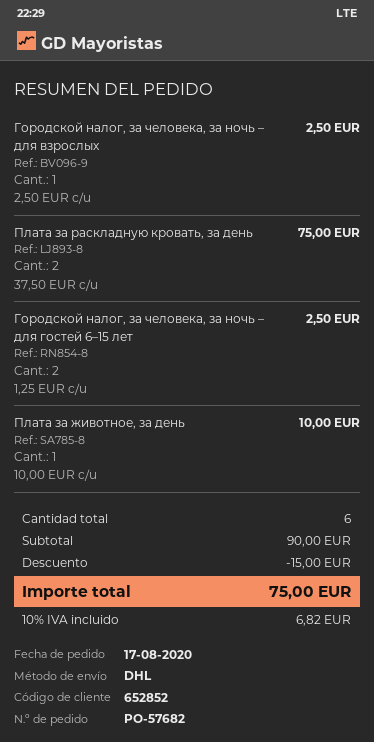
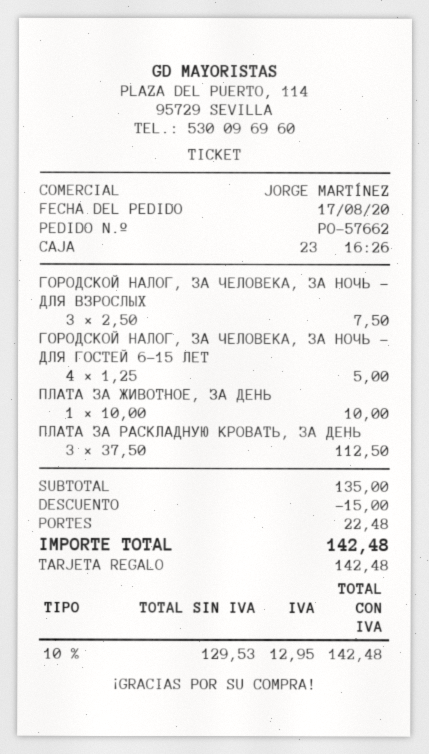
order number: PO-57682 -> PO-57662
Городской налог, за человека, за ночь – для взрослых: 1 x 2.50 = 2.50 -> 3 x 2.50 = 7.50
Плата за раскладную кровать, за день: 2 x 37.50 = 75.00 -> 3 x 37.50 = 112.50
Городской налог, за человека, за ночь – для гостей 6–15 лет: 2 x 1.25 = 2.50 -> 4 x 1.25 = 5.00
subtotal: 90.00 -> 135.00
shipping: none -> 22.48
tax: 10% = 6.82 -> 10% = 12.95
total: 75.00 -> 142.48

